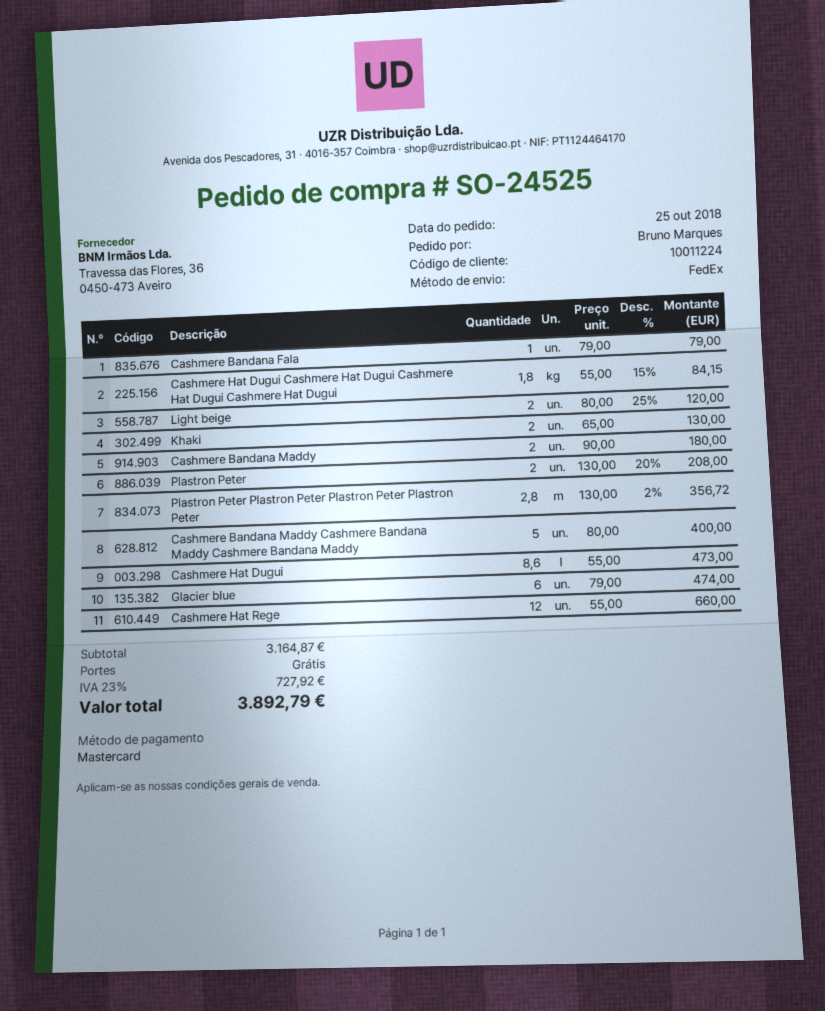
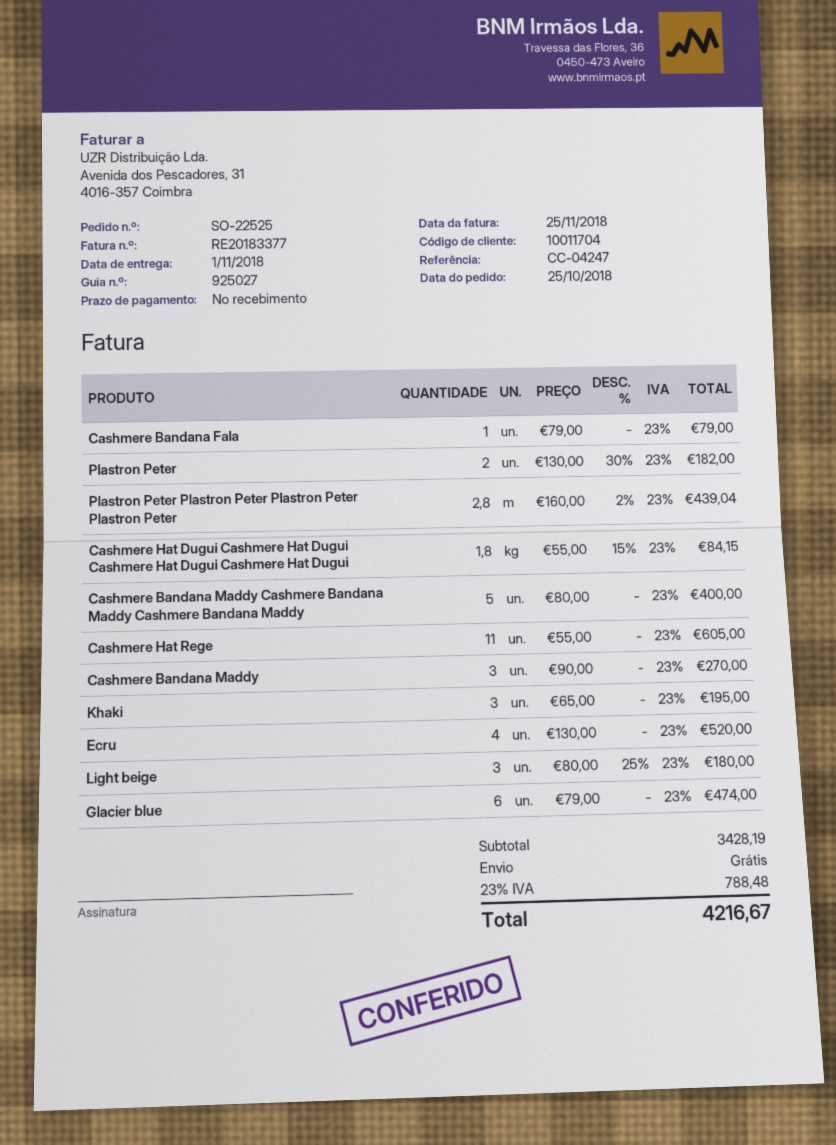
order number: SO-24525 -> SO-22525
customer number: 10011224 -> 10011704
Light beige: 2 x 80.00 - 25% = 120.00 -> 3 x 80.00 - 25% = 180.00
Khaki: 2 x 65.00 = 130.00 -> 3 x 65.00 = 195.00
Cashmere Bandana Maddy: 2 x 90.00 = 180.00 -> 3 x 90.00 = 270.00
Plastron Peter: 2 x 130.00 - 20% = 208.00 -> 2 x 130.00 - 30% = 182.00
Plastron Peter Plastron Peter Plastron Peter Plastron Peter: 2.8 x 130.00 - 2% = 356.72 -> 2.8 x 160.00 - 2% = 439.04
Cashmere Hat Dugui: 8.6 x 55.00 = 473.00 -> none
Cashmere Hat Rege: 12 x 55.00 = 660.00 -> 11 x 55.00 = 605.00
Ecru: none -> 4 x 130.00 = 520.00
subtotal: 3164.87 -> 3428.19
tax: 23% = 727.92 -> 23% = 788.48
total: 3892.79 -> 4216.67

